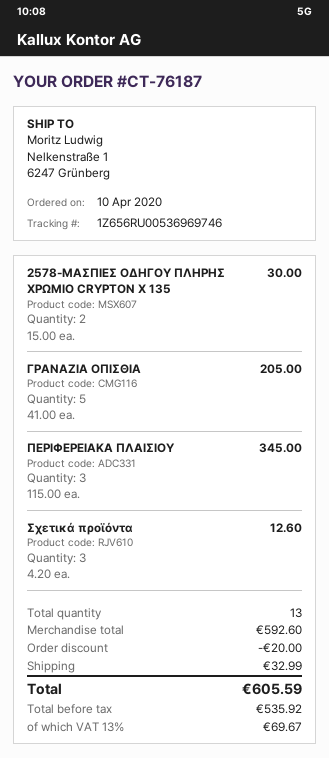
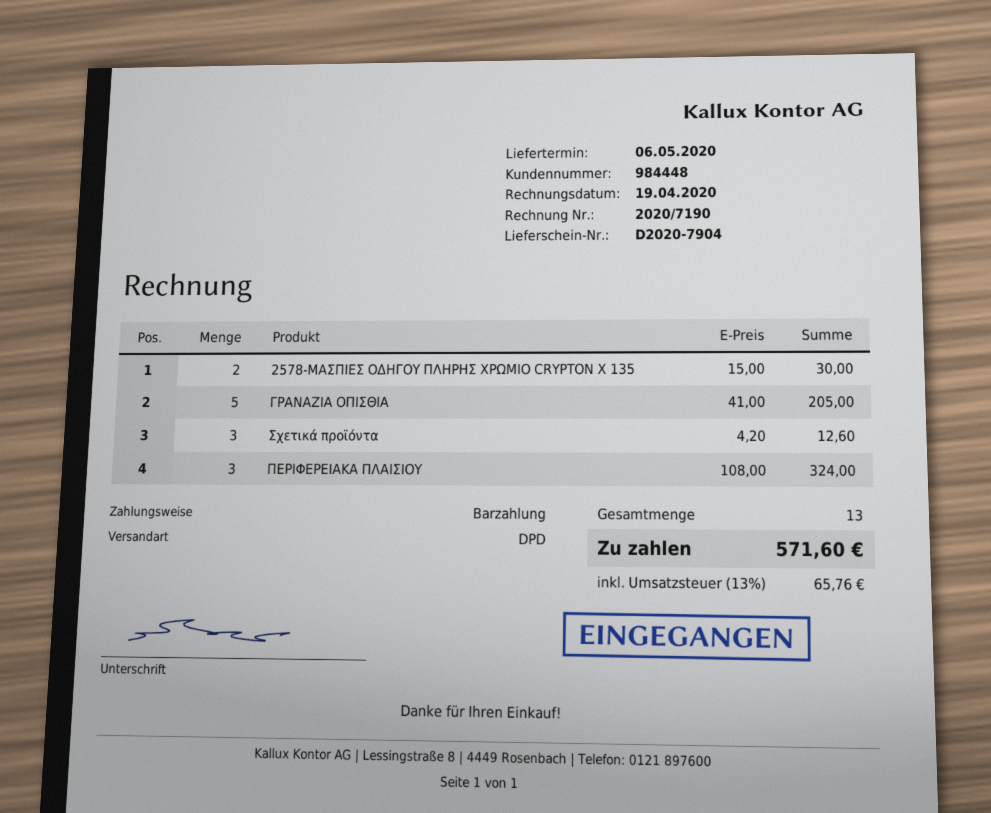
ΠΕΡΙΦΕΡΕΙΑΚΑ ΠΛΑΙΣΙΟΥ: 3 x 115.00 = 345.00 -> 3 x 108.00 = 324.00
discount: 20.00 -> none
shipping: 32.99 -> none
tax: 13% = 69.67 -> 13% = 65.76
total: 605.59 -> 571.60

